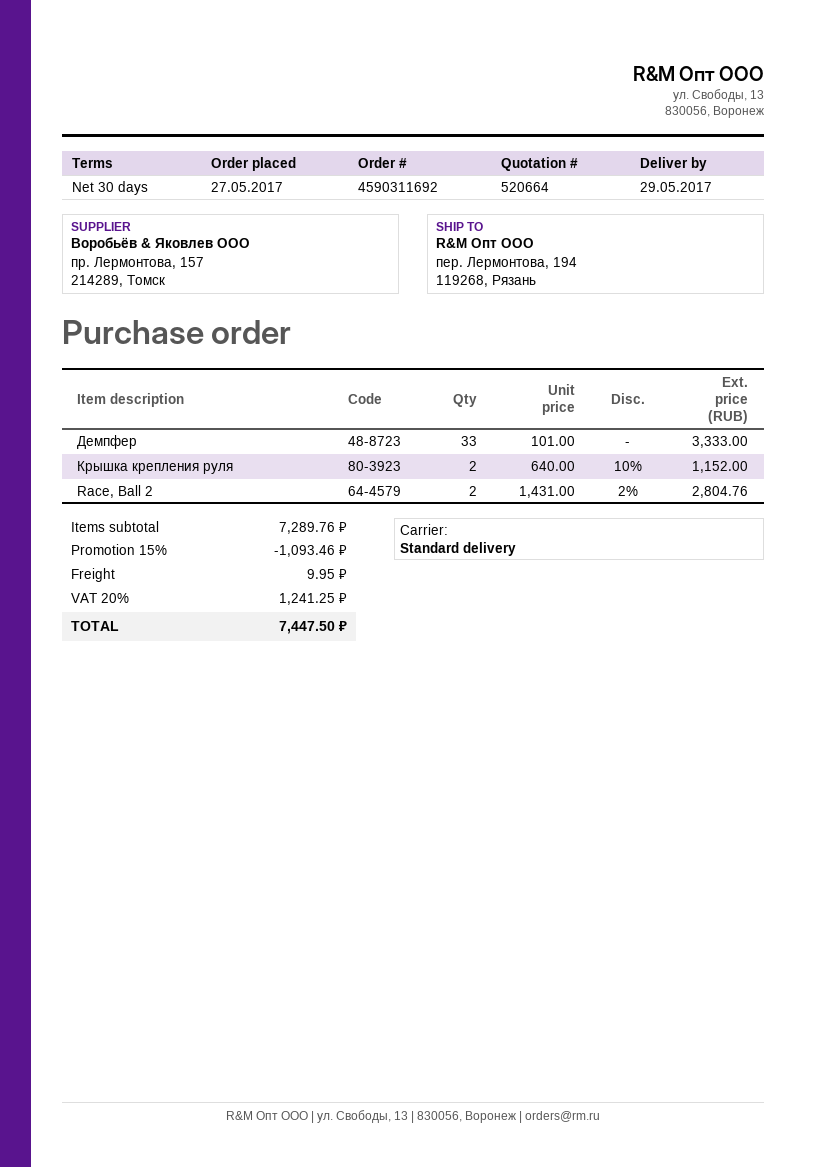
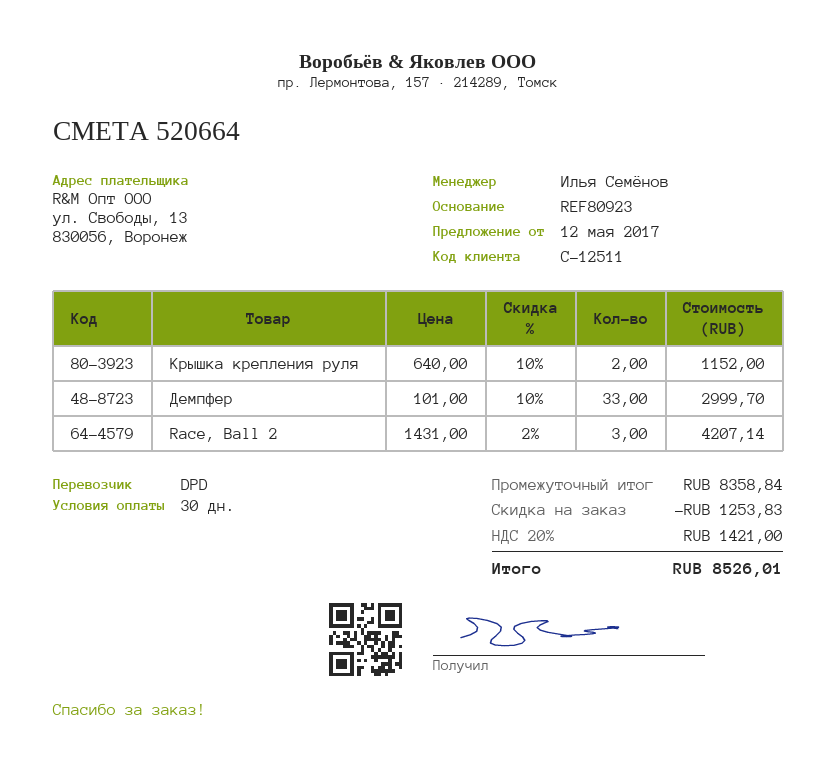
shipping method: standard -> DPD
Демпфер: 33 x 101.00 = 3333.00 -> 33 x 101.00 - 10% = 2999.70
Race, Ball 2: 2 x 1431.00 - 2% = 2804.76 -> 3 x 1431.00 - 2% = 4207.14
subtotal: 7289.76 -> 8358.84
discount: 1093.46 -> 1253.83
shipping: 9.95 -> none
tax: 20% = 1241.25 -> 20% = 1421.00
total: 7447.50 -> 8526.01

